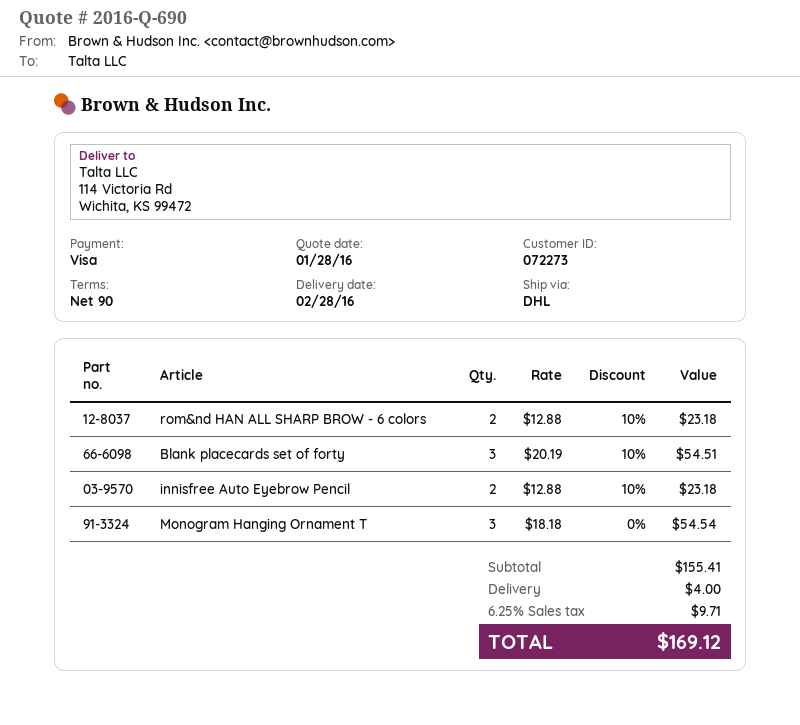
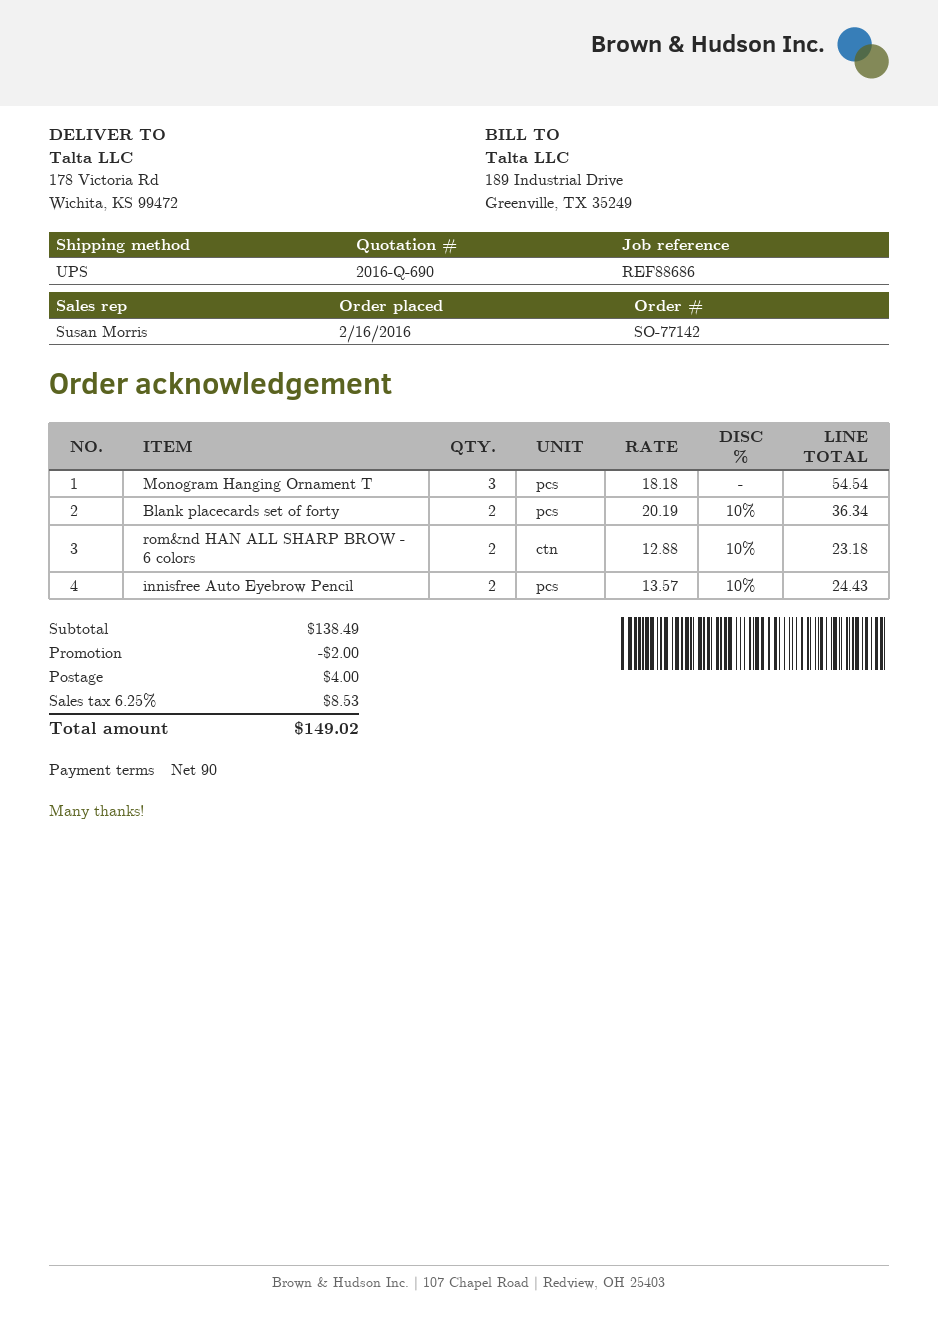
shipping method: DHL -> UPS
ship to: 114 Victoria Rd, Wichita, KS 99472 -> 178 Victoria Rd, Wichita, KS 99472
Blank placecards set of forty: 3 x 20.19 - 10% = 54.51 -> 2 x 20.19 - 10% = 36.34
innisfree Auto Eyebrow Pencil: 2 x 12.88 - 10% = 23.18 -> 2 x 13.57 - 10% = 24.43
subtotal: 155.41 -> 138.49
discount: none -> 2.00
tax: 6.25% = 9.71 -> 6.25% = 8.53
total: 169.12 -> 149.02

